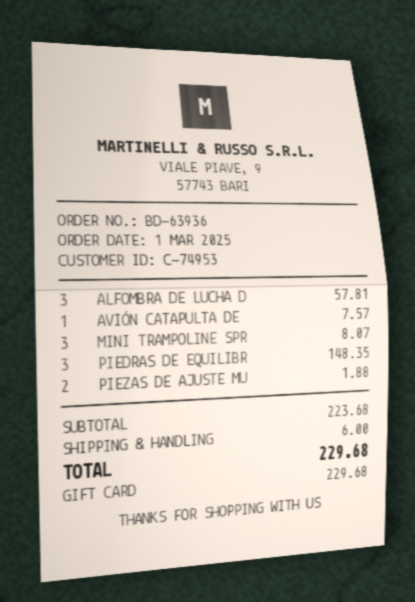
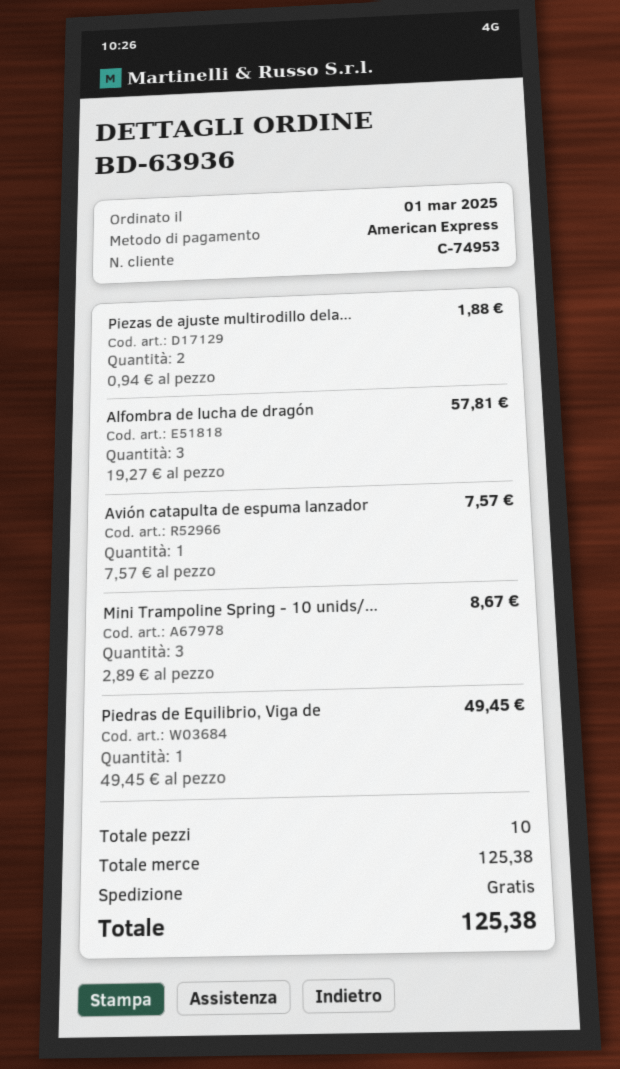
payment method: gift card -> American Express
MINI TRAMPOLINE SPR: 3 for 8.07 -> 3 for 8.67
PIEDRAS DE EQUILIBR: 3 for 148.35 -> 1 for 49.45
subtotal: 223.68 -> 125.38
shipping: 6.00 -> 0.00
total: 229.68 -> 125.38

